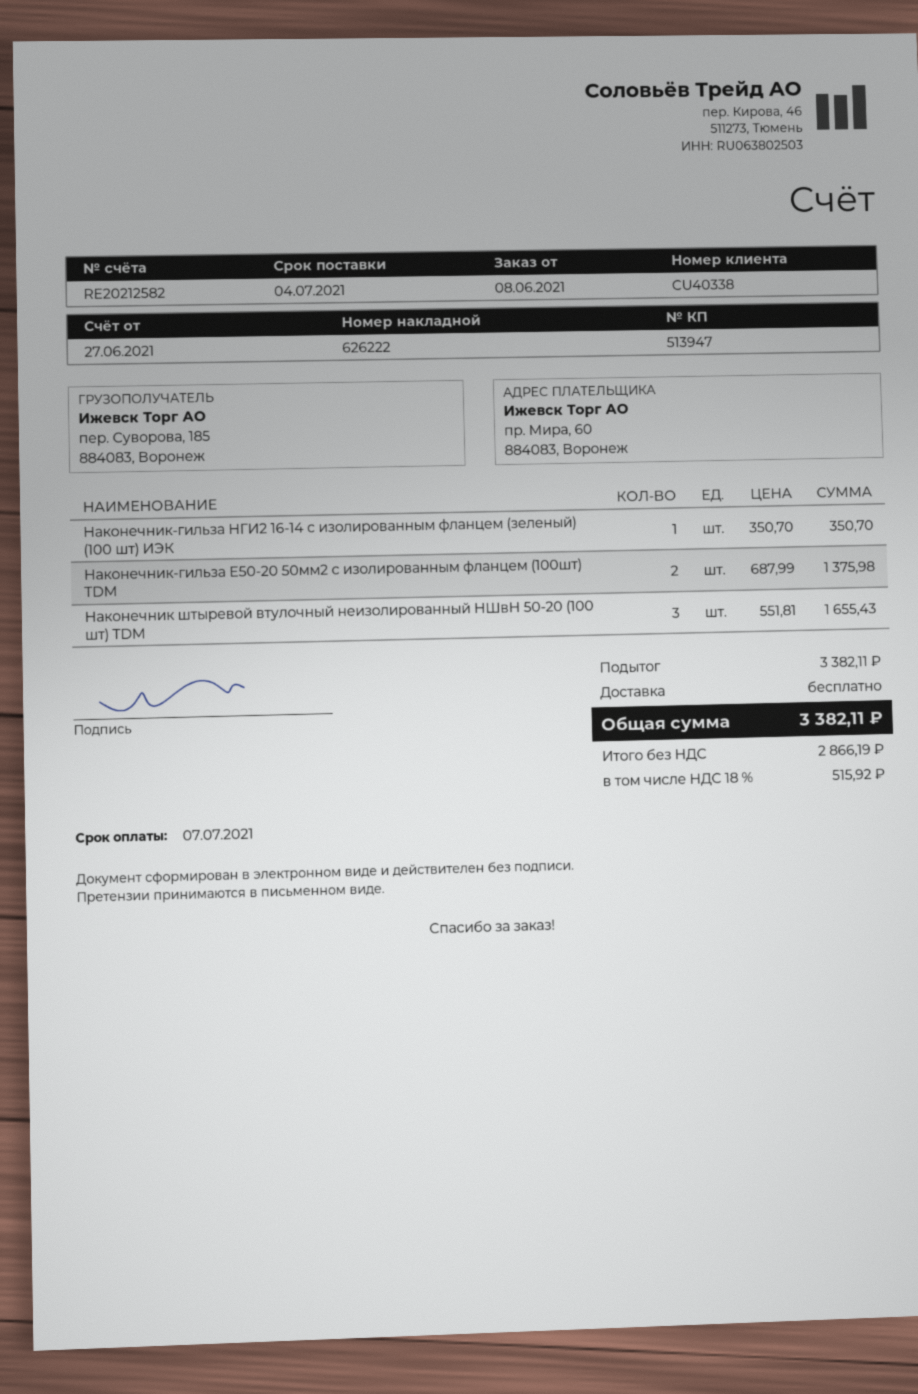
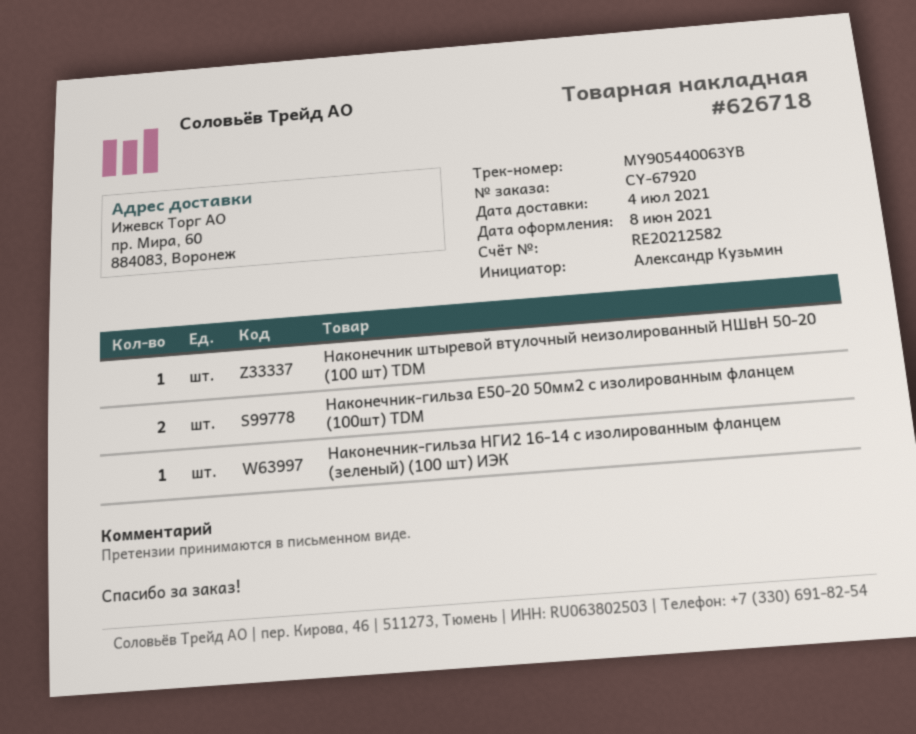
delivery note number: 626222 -> 626718
ship to: пер. Суворова, 185, 884083, Воронеж -> пр. Мира, 60, 884083, Воронеж
Наконечник штыревой втулочный неизолированный НШвН 50-20 (100 шт) TDM: 3 -> 1

